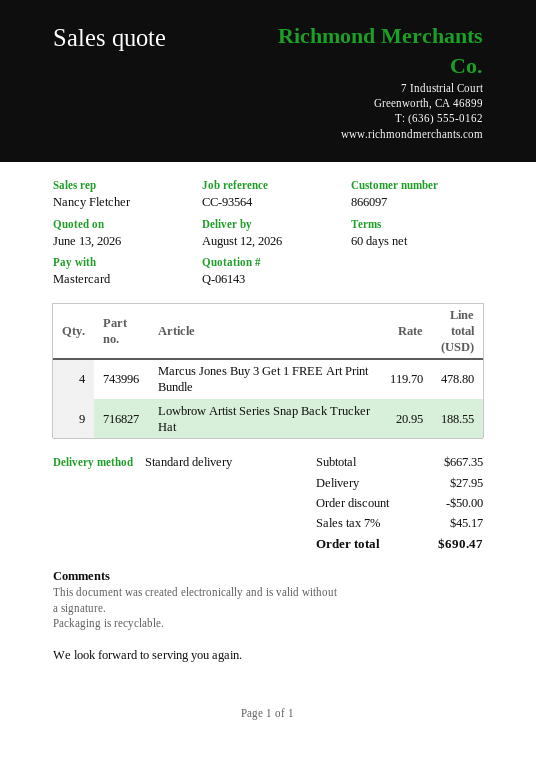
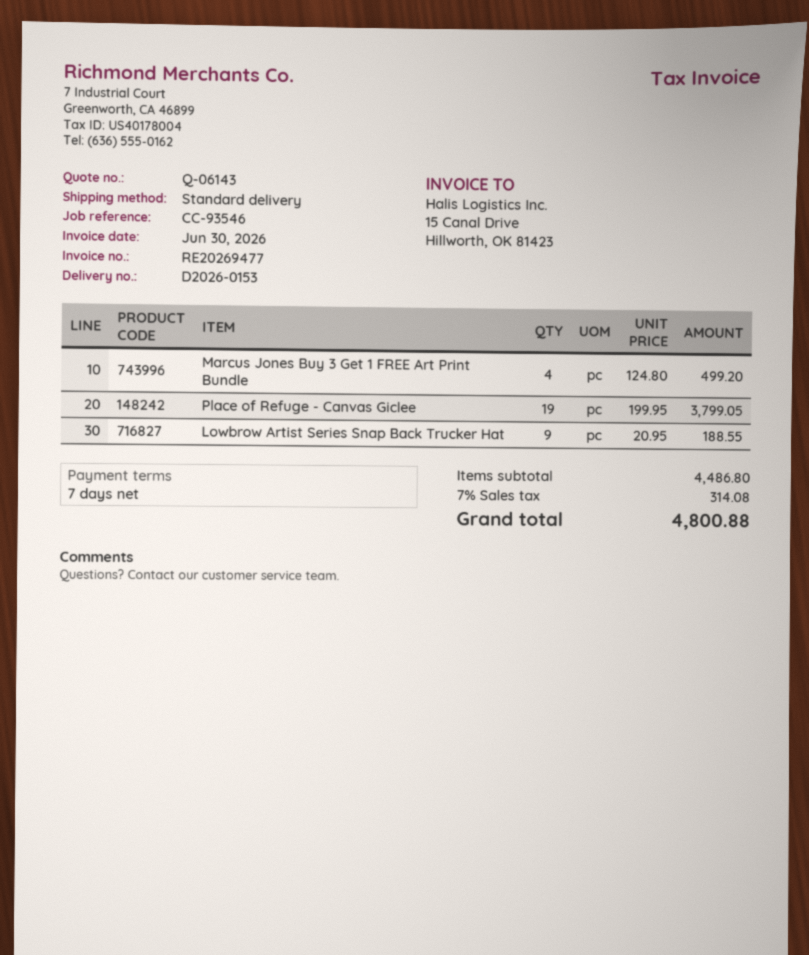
payment terms: 60 days -> 7 days
reference: CC-93564 -> CC-93546
Marcus Jones Buy 3 Get 1 FREE Art Print Bundle: 4 x 119.70 = 478.80 -> 4 x 124.80 = 499.20
Place of Refuge - Canvas Giclee: none -> 19 x 199.95 = 3799.05
subtotal: 667.35 -> 4486.80
discount: 50.00 -> none
shipping: 27.95 -> none
tax: 7% = 45.17 -> 7% = 314.08
total: 690.47 -> 4800.88

